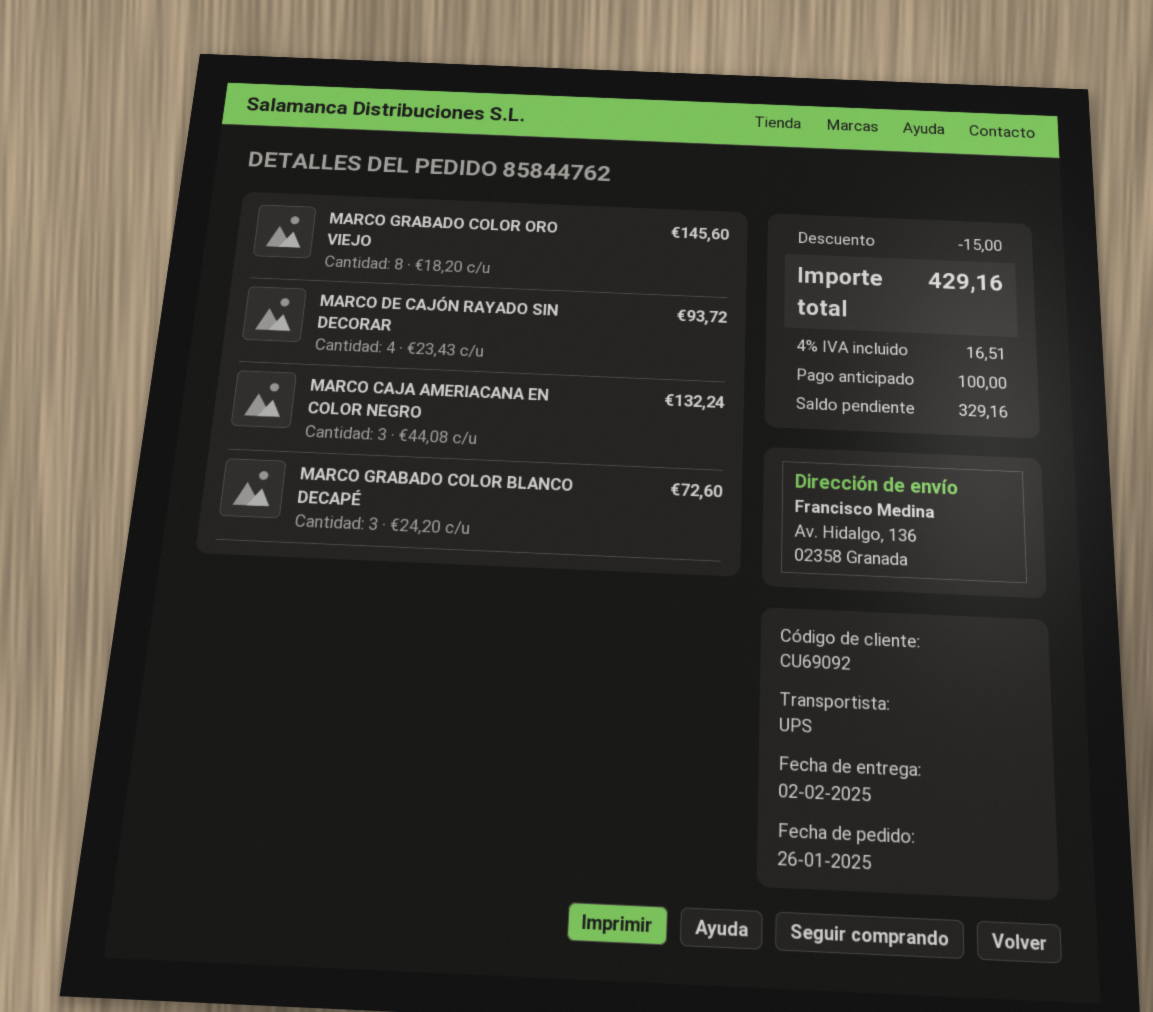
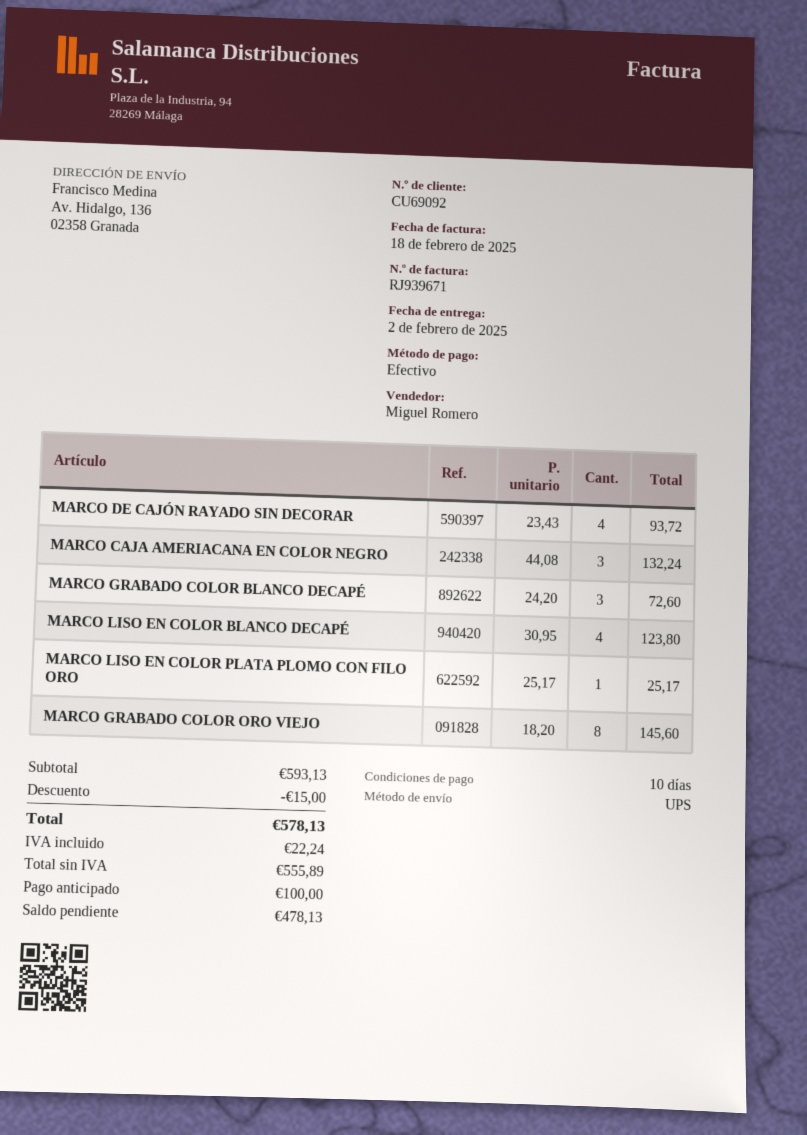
MARCO LISO EN COLOR BLANCO DECAPÉ: none -> 4 x 30.95 = 123.80
MARCO LISO EN COLOR PLATA PLOMO CON FILO ORO: none -> 1 x 25.17 = 25.17
tax: 16.51 -> 22.24
total: 429.16 -> 578.13
balance: 329.16 -> 478.13

